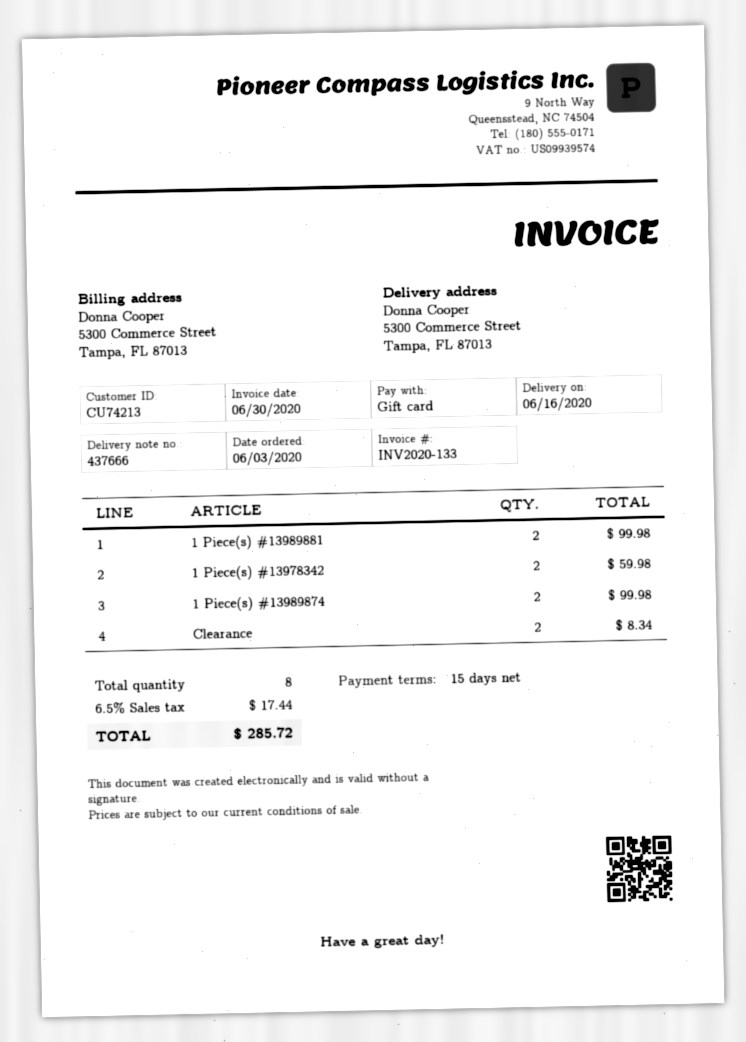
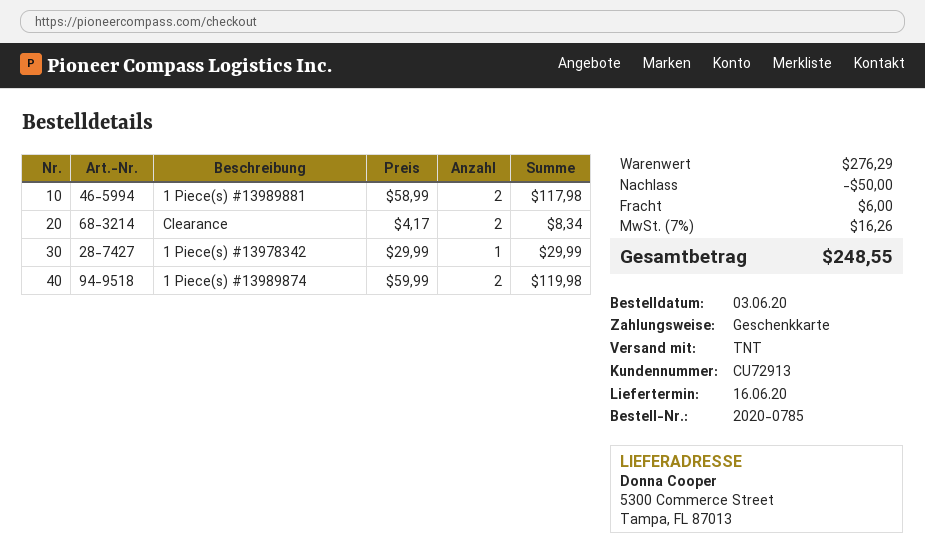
customer number: CU74213 -> CU72913
1 Piece(s) #13989881: 2 for 99.98 -> 2 for 117.98
1 Piece(s) #13978342: 2 for 59.98 -> 1 for 29.99
1 Piece(s) #13989874: 2 for 99.98 -> 2 for 119.98
discount: none -> 50.00
shipping: none -> 6.00
tax: 6.5% = 17.44 -> 7% = 16.26
total: 285.72 -> 248.55

